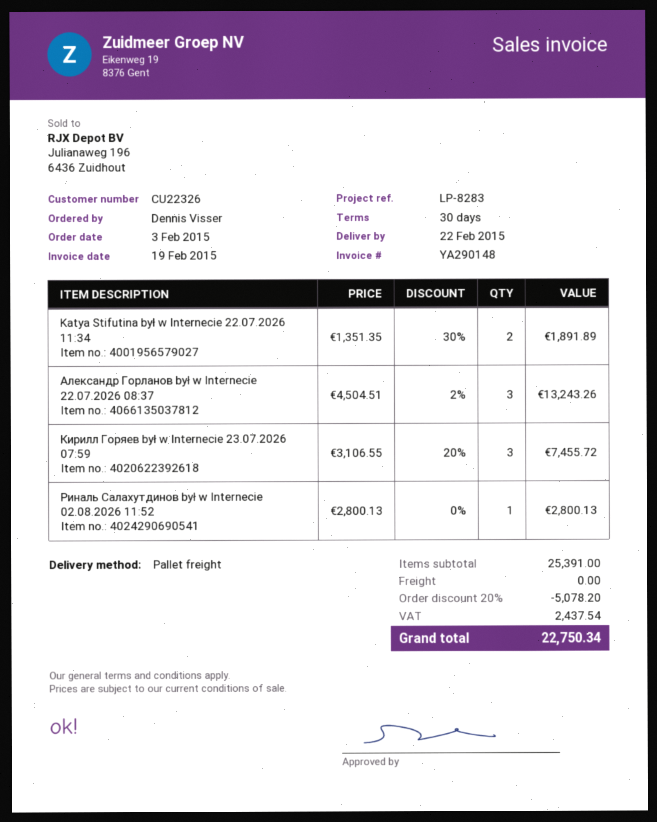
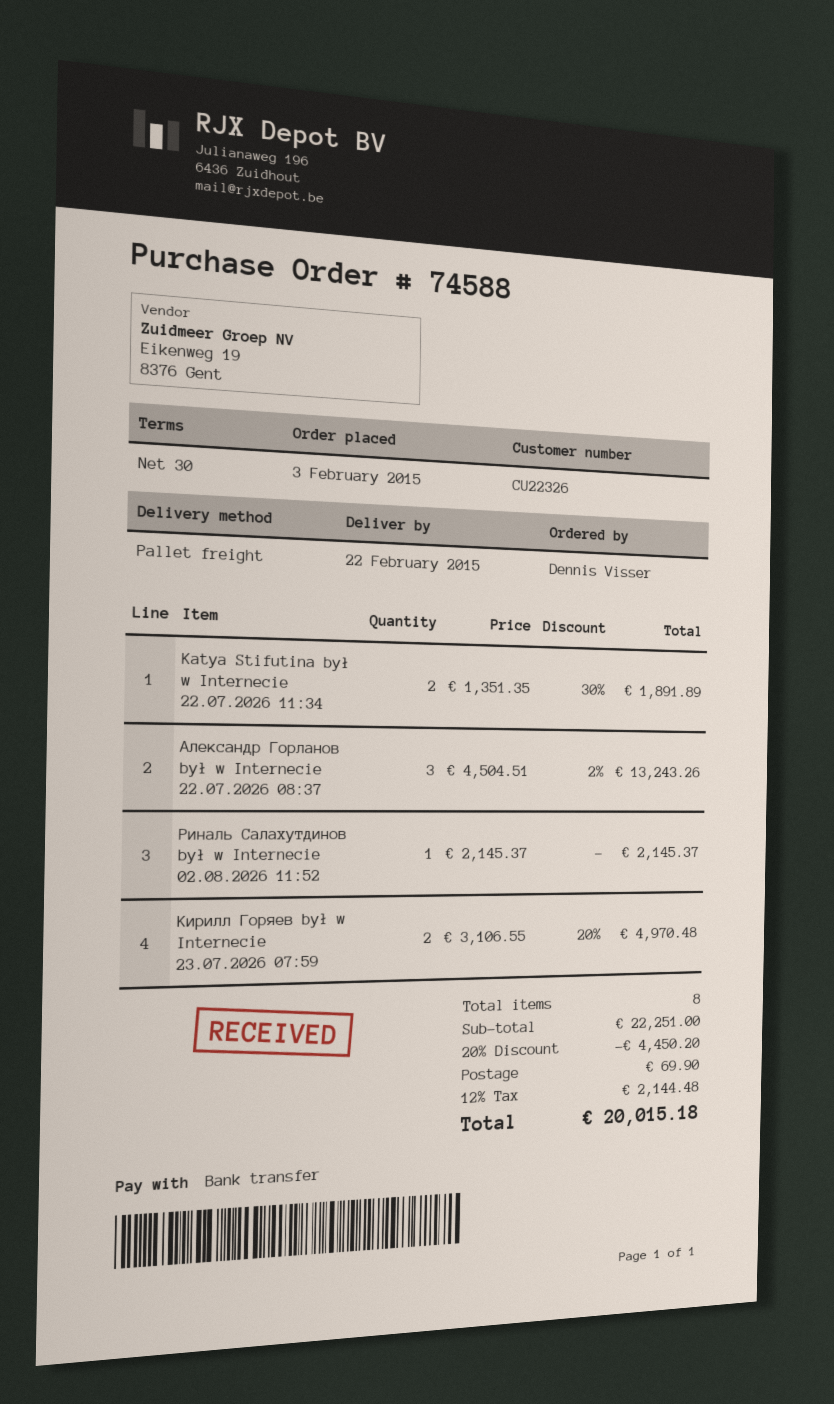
Кирилл Горяев był w Internecie 23.07.2026 07:59: 3 x 3106.55 - 20% = 7455.72 -> 2 x 3106.55 - 20% = 4970.48
Риналь Салахутдинов był w Internecie 02.08.2026 11:52: 1 x 2800.13 = 2800.13 -> 1 x 2145.37 = 2145.37
subtotal: 25391.00 -> 22251.00
discount: 20% = 5078.20 -> 20% = 4450.20
shipping: 0.00 -> 69.90
tax: 2437.54 -> 2144.48
total: 22750.34 -> 20015.18

